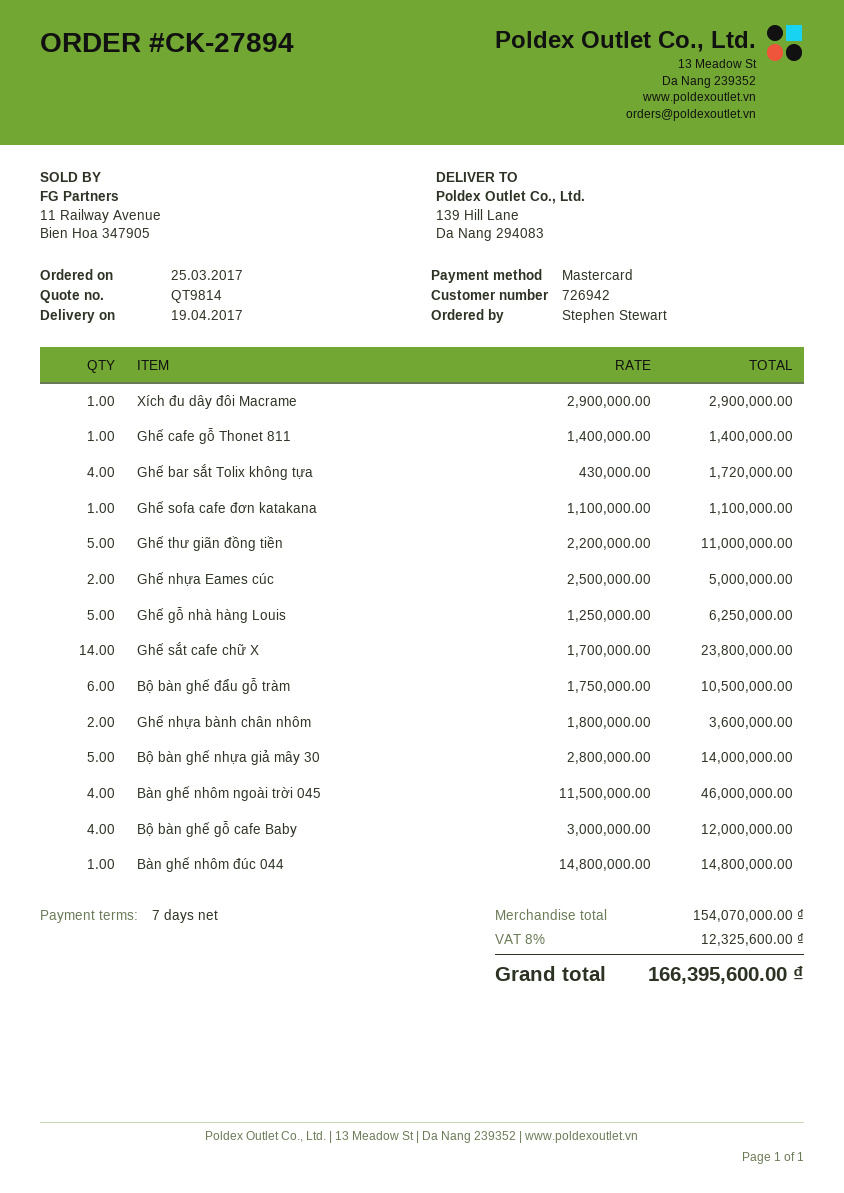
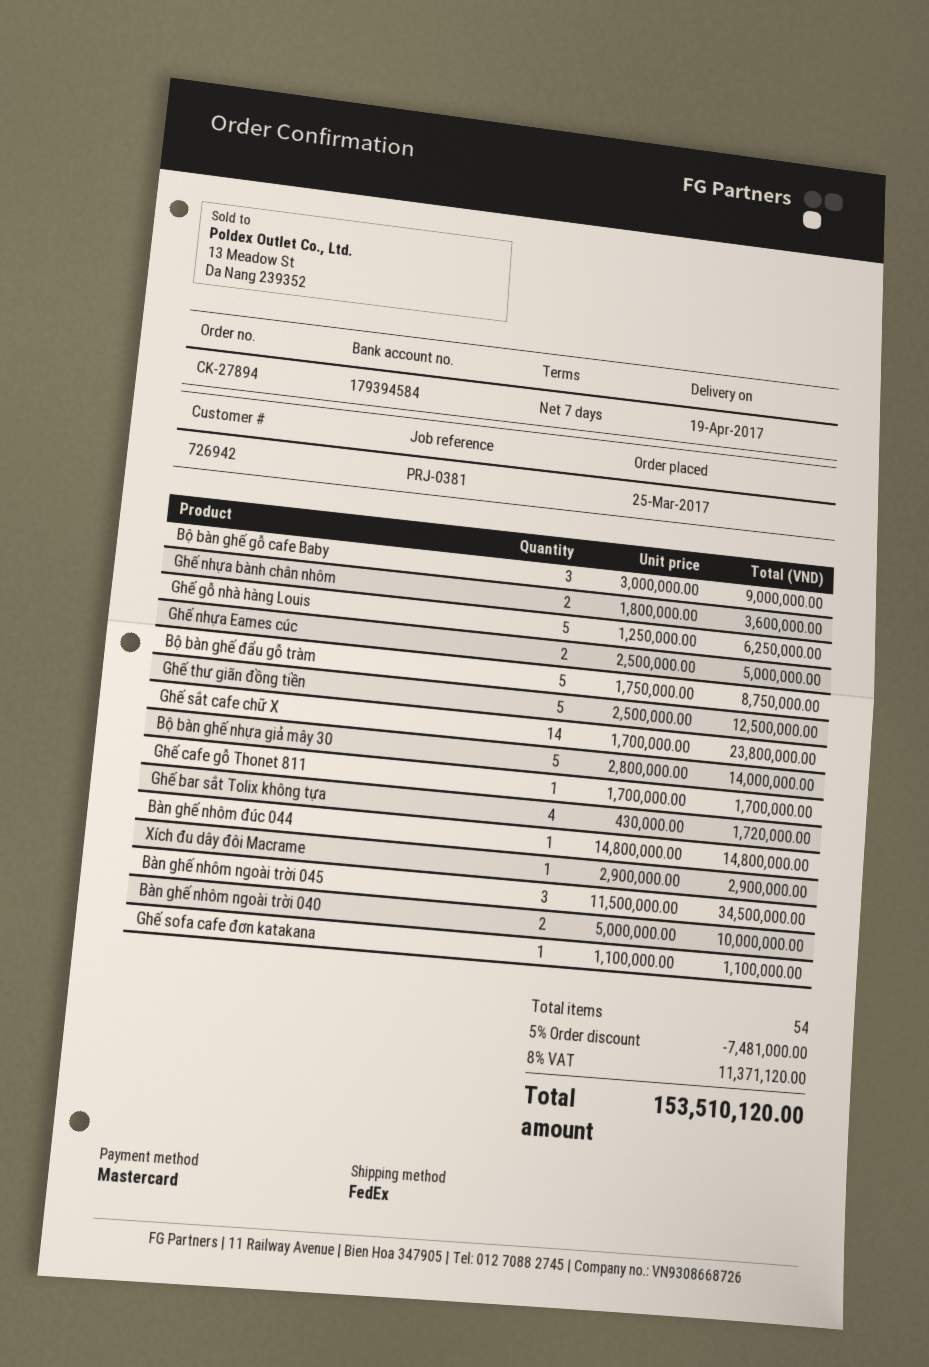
Ghế cafe gỗ Thonet 811: 1 x 1400000.00 = 1400000.00 -> 1 x 1700000.00 = 1700000.00
Ghế thư giãn đồng tiền: 5 x 2200000.00 = 11000000.00 -> 5 x 2500000.00 = 12500000.00
Bộ bàn ghế đẩu gỗ tràm: 6 x 1750000.00 = 10500000.00 -> 5 x 1750000.00 = 8750000.00
Bàn ghế nhôm ngoài trời 045: 4 x 11500000.00 = 46000000.00 -> 3 x 11500000.00 = 34500000.00
Bộ bàn ghế gỗ cafe Baby: 4 x 3000000.00 = 12000000.00 -> 3 x 3000000.00 = 9000000.00
Bàn ghế nhôm ngoài trời 040: none -> 2 x 5000000.00 = 10000000.00
discount: none -> 5% = 7481000.00
tax: 8% = 12325600.00 -> 8% = 11371120.00
total: 166395600.00 -> 153510120.00

